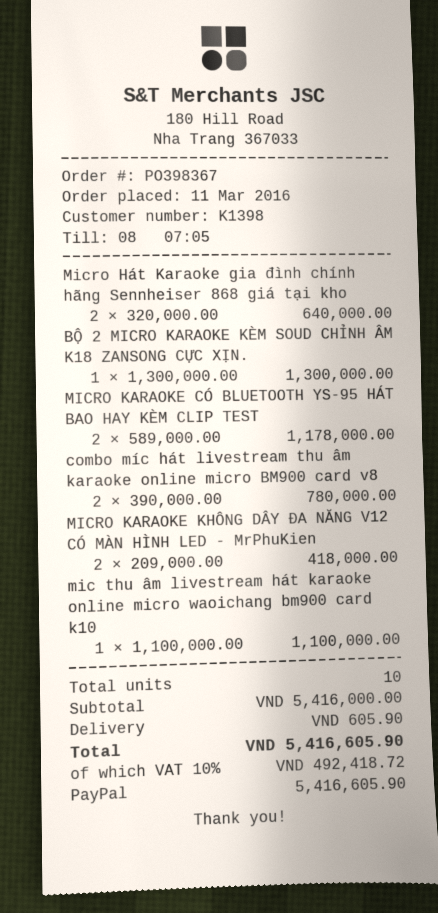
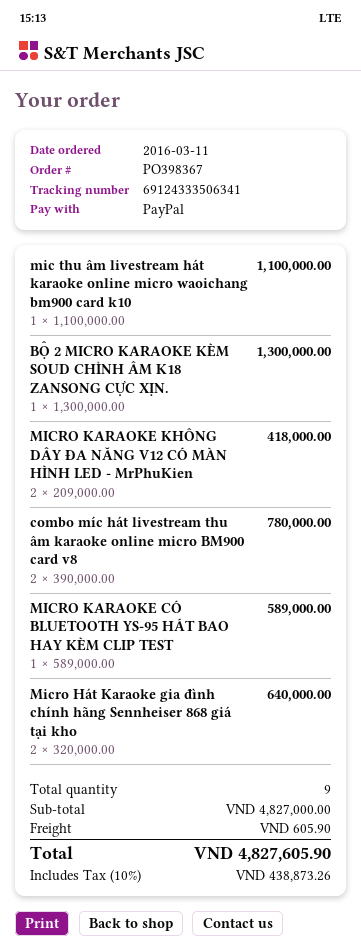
MICRO KARAOKE CÓ BLUETOOTH YS-95 HÁT BAO HAY KÈM CLIP TEST: 2 x 589000.00 = 1178000.00 -> 1 x 589000.00 = 589000.00
total quantity: 10 -> 9
subtotal: 5416000.00 -> 4827000.00
tax: 10% = 492418.72 -> 10% = 438873.26
total: 5416605.90 -> 4827605.90

